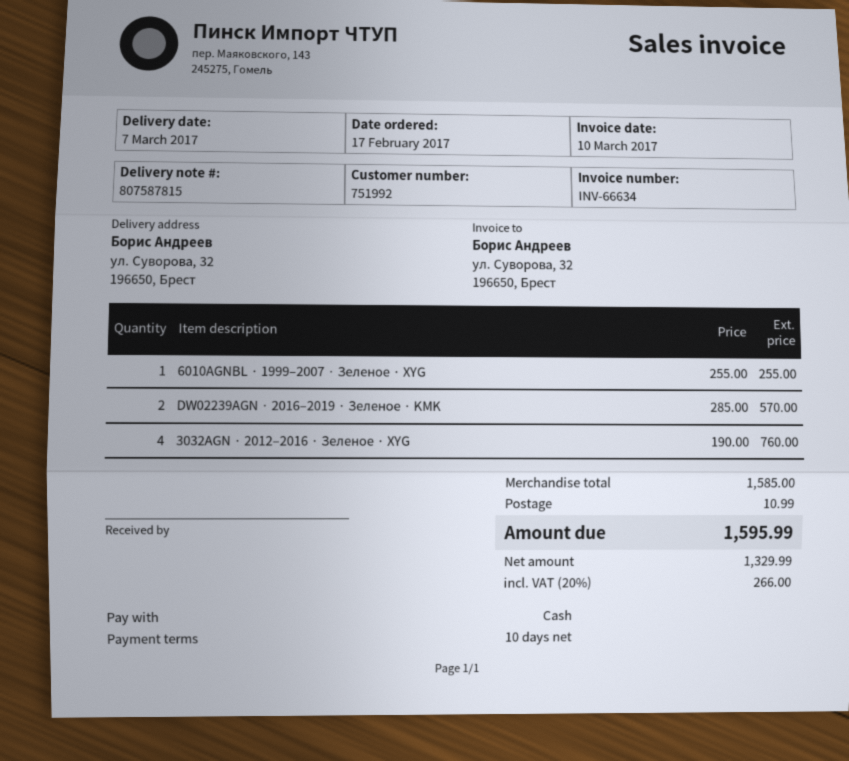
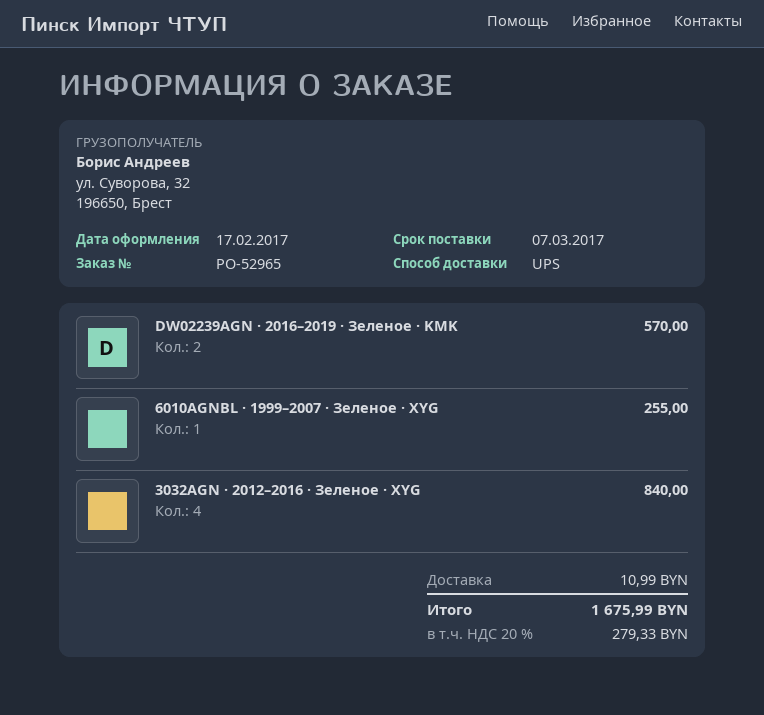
3032AGN · 2012–2016 · Зеленое · XYG: 4 for 760.00 -> 4 for 840.00
tax: 20% = 266.00 -> 20% = 279.33
total: 1595.99 -> 1675.99

